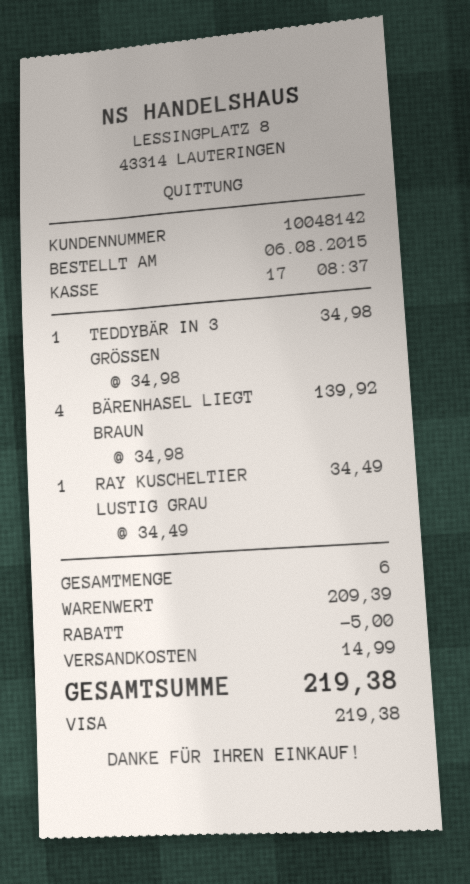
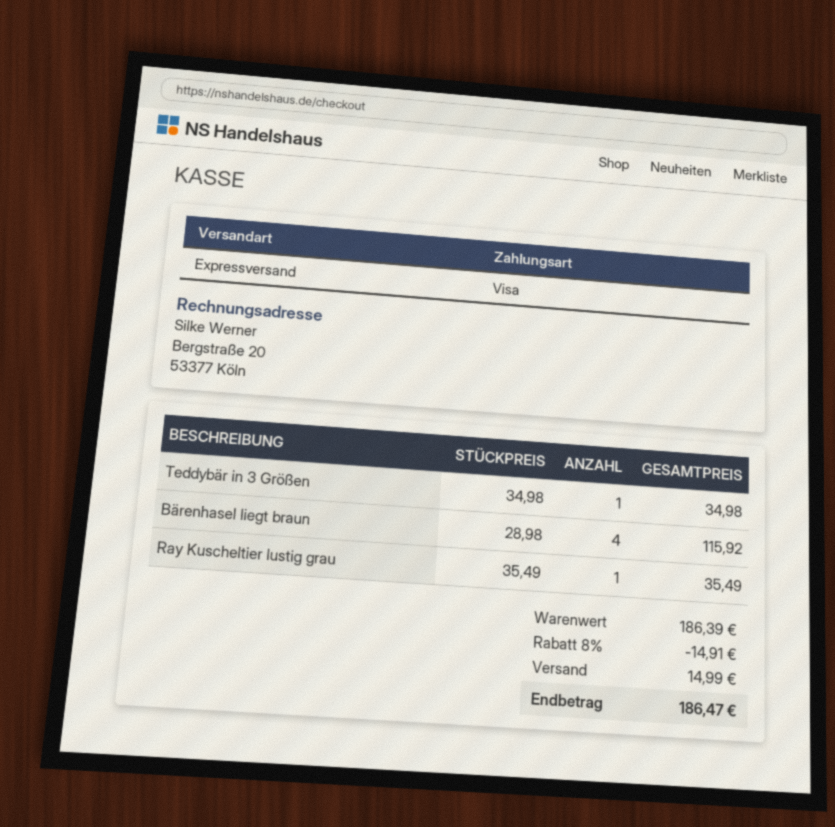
BÄRENHASEL LIEGT BRAUN: 4 x 34.98 = 139.92 -> 4 x 28.98 = 115.92
RAY KUSCHELTIER LUSTIG GRAU: 1 x 34.49 = 34.49 -> 1 x 35.49 = 35.49
subtotal: 209.39 -> 186.39
discount: 5.00 -> 14.91
total: 219.38 -> 186.47

